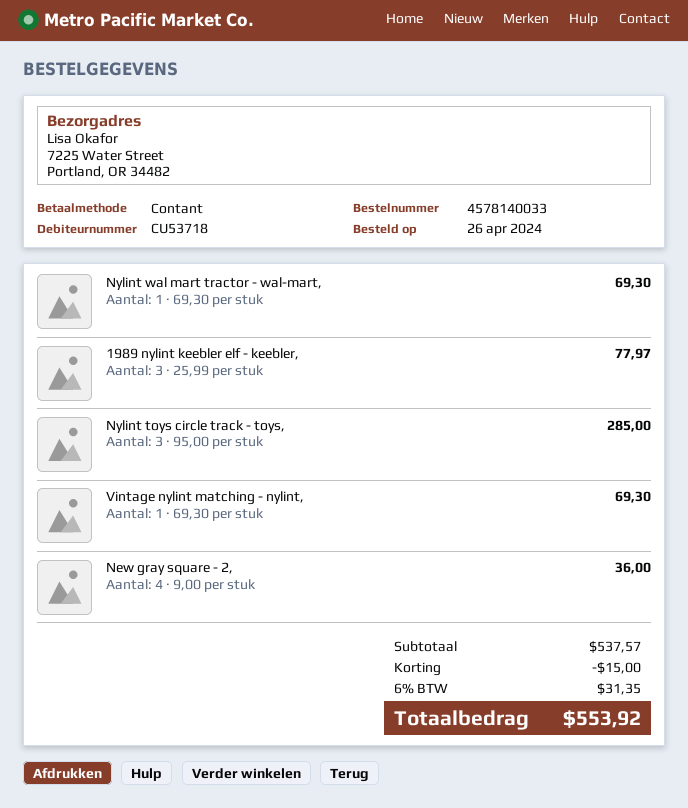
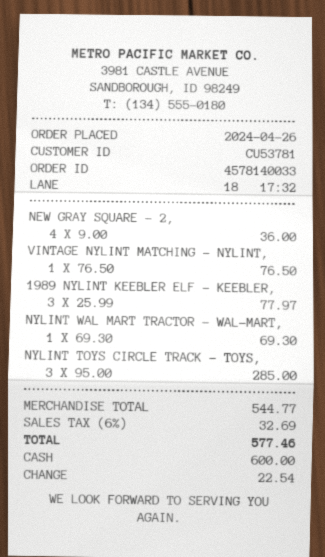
customer number: CU53718 -> CU53781
Vintage nylint matching - nylint,: 1 x 69.30 = 69.30 -> 1 x 76.50 = 76.50
subtotal: 537.57 -> 544.77
discount: 15.00 -> none
tax: 6% = 31.35 -> 6% = 32.69
total: 553.92 -> 577.46

